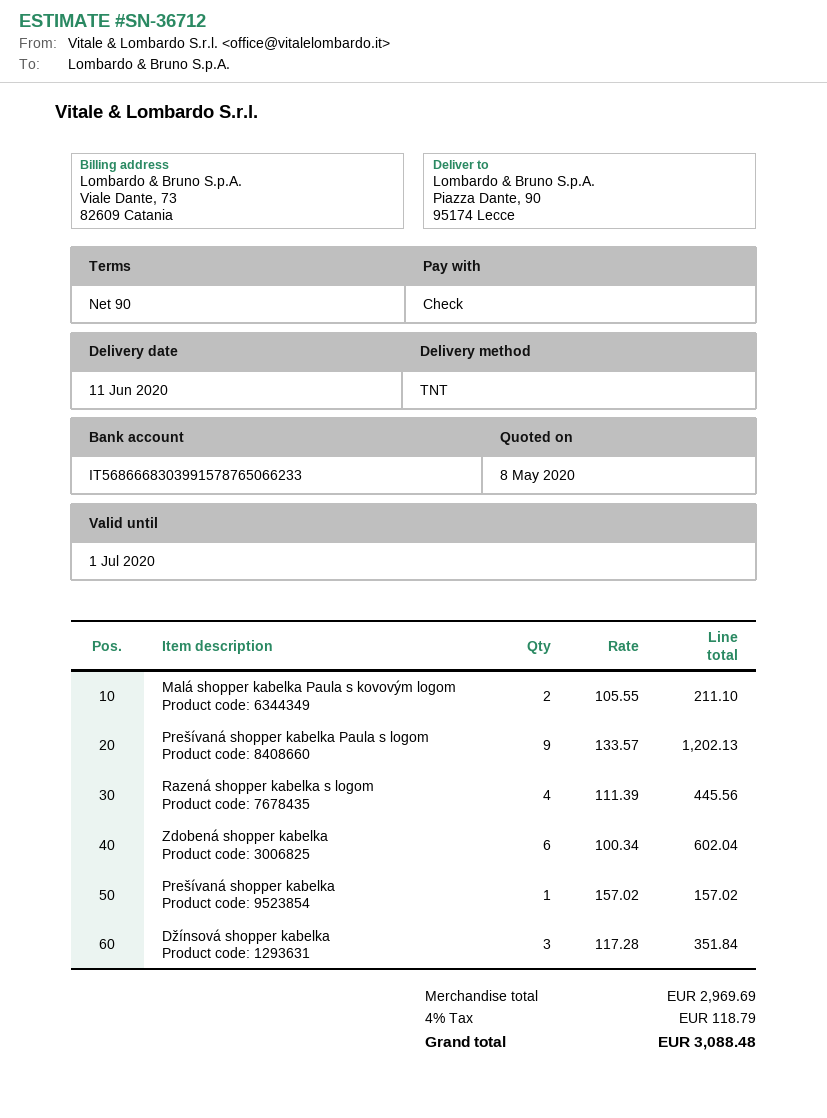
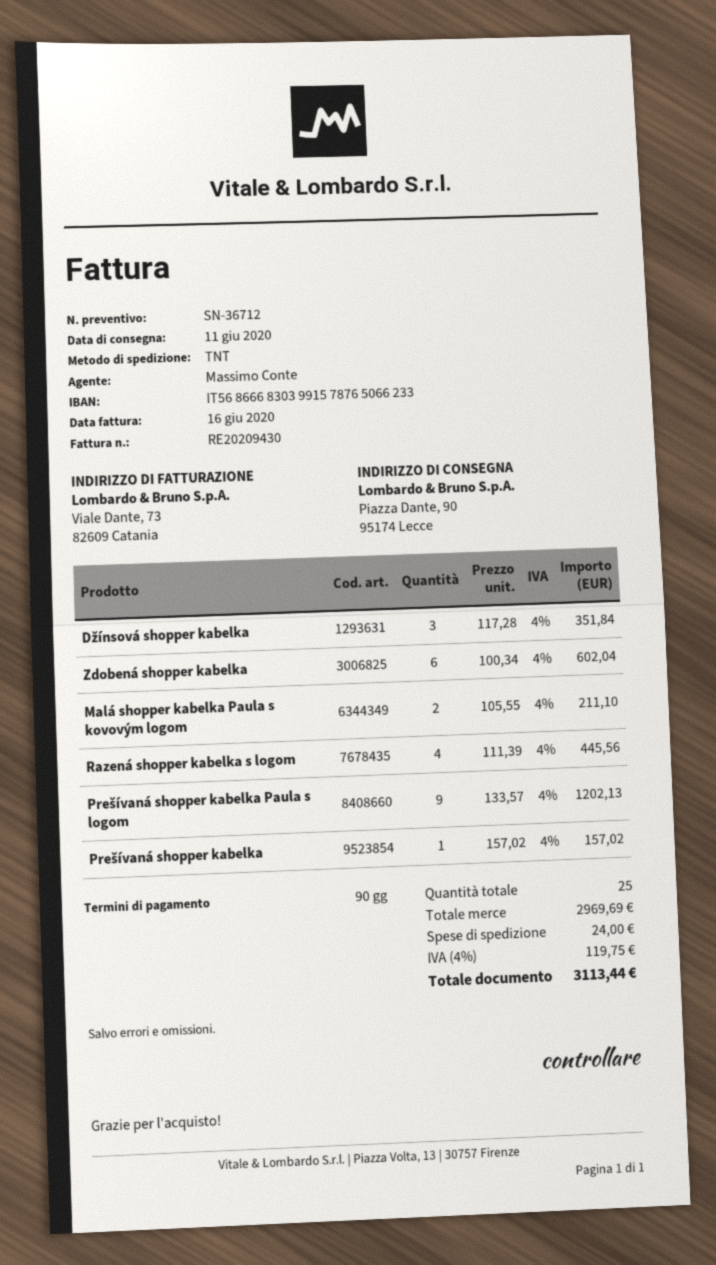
shipping: none -> 24.00
tax: 4% = 118.79 -> 4% = 119.75
total: 3088.48 -> 3113.44

